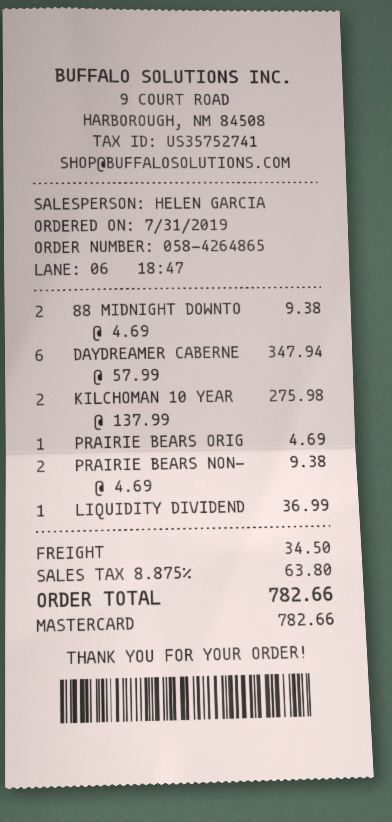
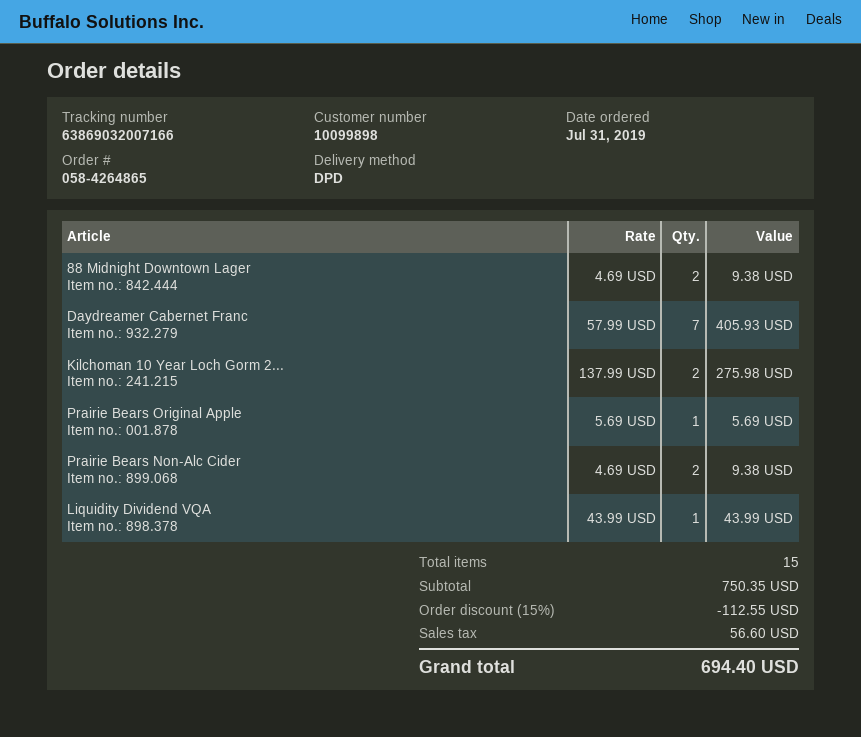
DAYDREAMER CABERNE: 6 x 57.99 = 347.94 -> 7 x 57.99 = 405.93
PRAIRIE BEARS ORIG: 1 x 4.69 = 4.69 -> 1 x 5.69 = 5.69
LIQUIDITY DIVIDEND: 1 x 36.99 = 36.99 -> 1 x 43.99 = 43.99
discount: none -> 15% = 112.55
shipping: 34.50 -> none
tax: 63.80 -> 56.60
total: 782.66 -> 694.40

